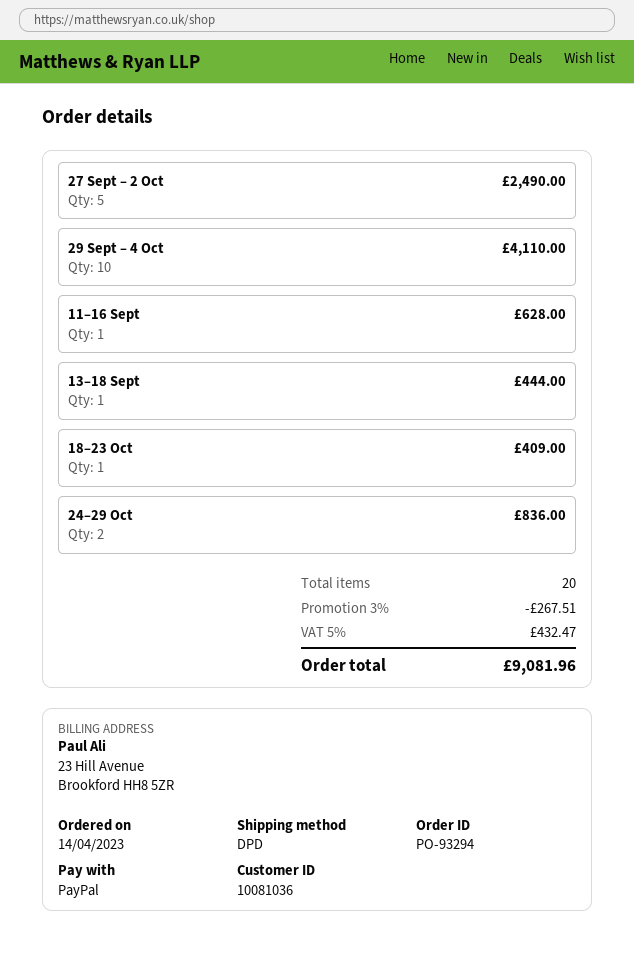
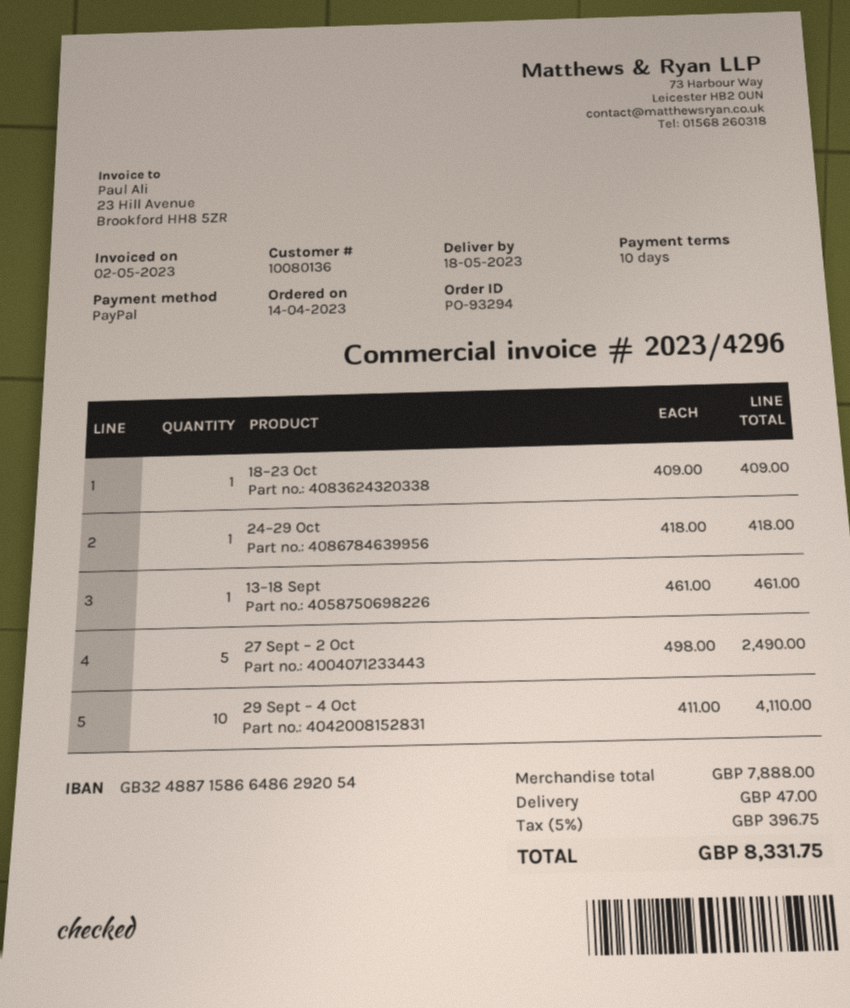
customer number: 10081036 -> 10080136
11–16 Sept: 1 for 628.00 -> none
13–18 Sept: 1 for 444.00 -> 1 for 461.00
24–29 Oct: 2 for 836.00 -> 1 for 418.00
discount: 3% = 267.51 -> none
shipping: none -> 47.00
tax: 5% = 432.47 -> 5% = 396.75
total: 9081.96 -> 8331.75

